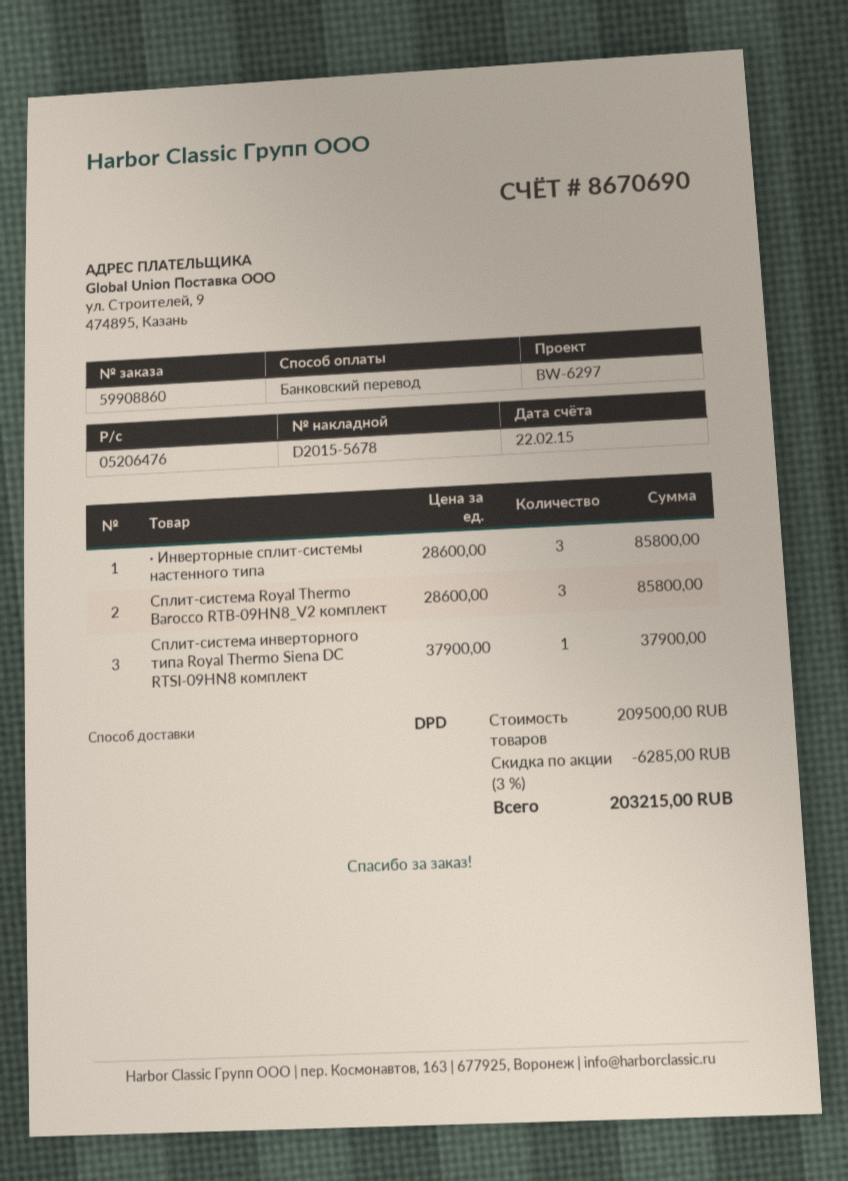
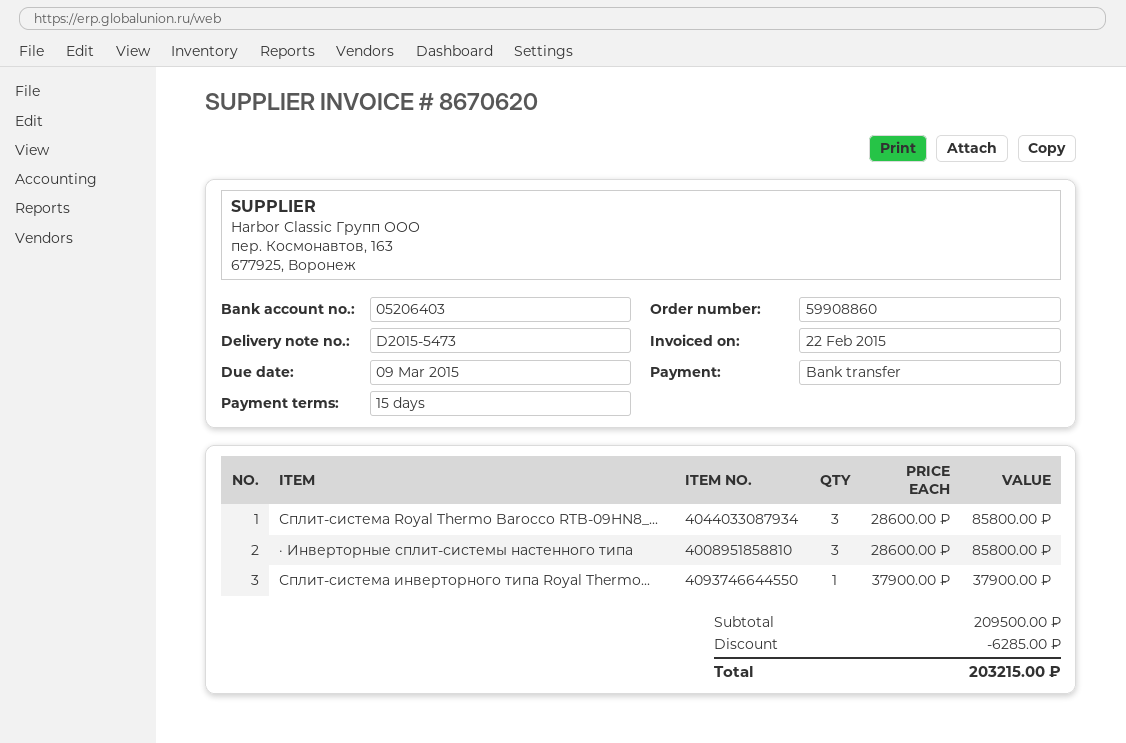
delivery note number: D2015-5678 -> D2015-5473
invoice number: 8670690 -> 8670620
bank account: 05206476 -> 05206403

